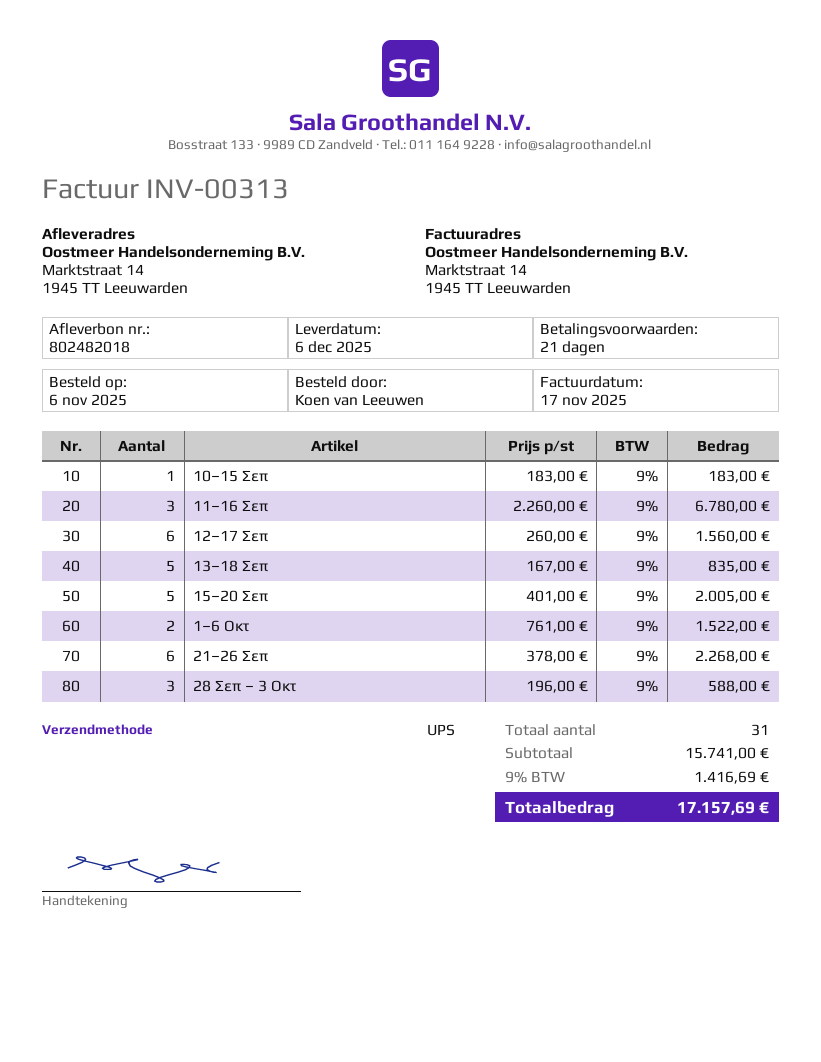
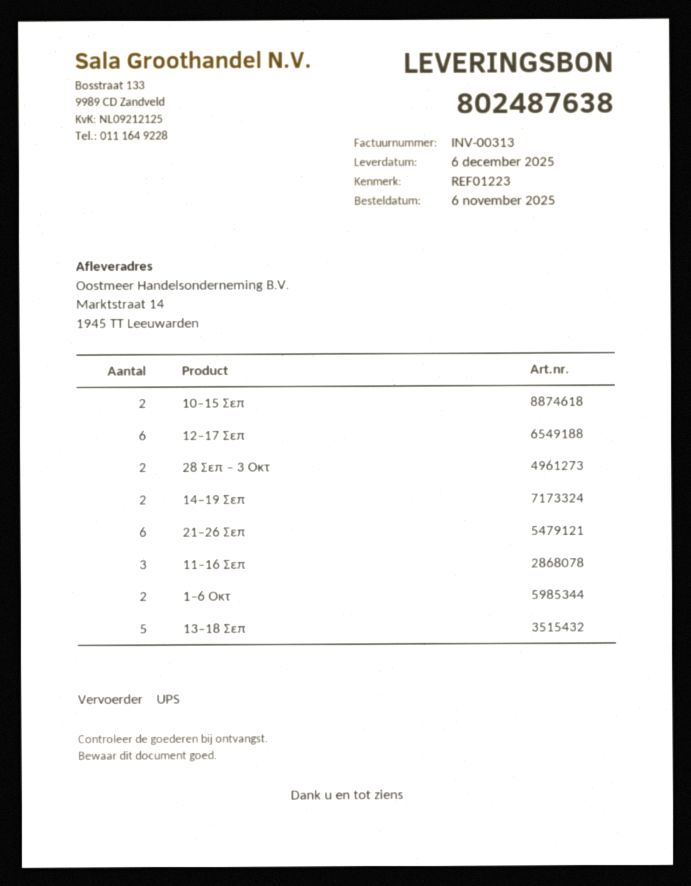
delivery note number: 802482018 -> 802487638
10–15 Σεπ: 1 -> 2
15–20 Σεπ: 5 -> none
28 Σεπ – 3 Οκτ: 3 -> 2
14–19 Σεπ: none -> 2

